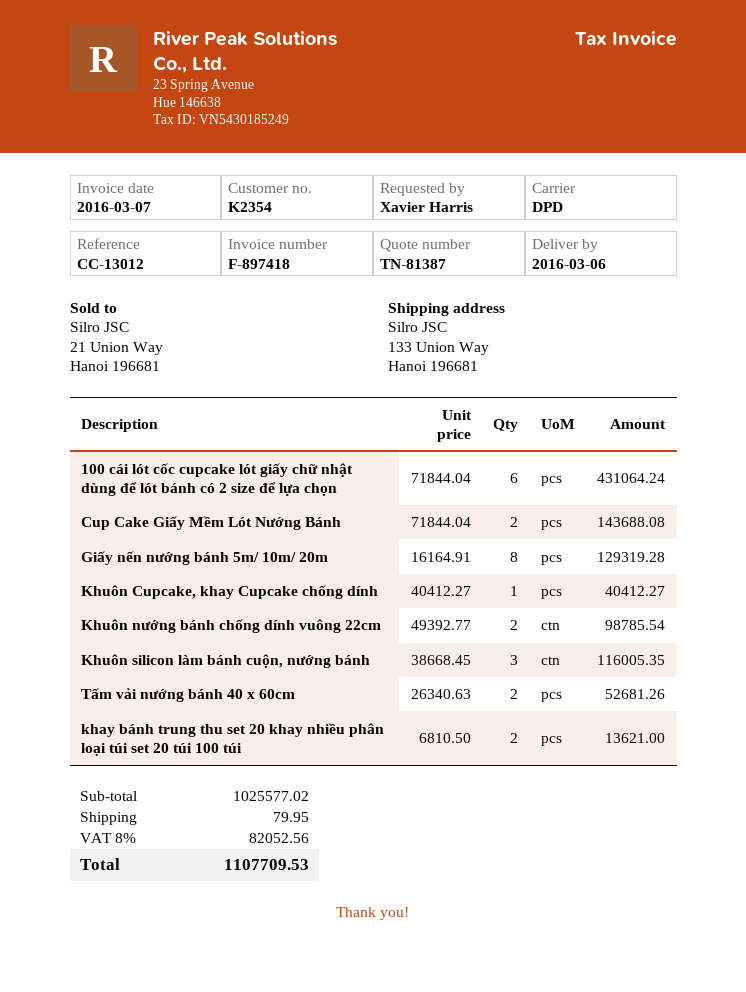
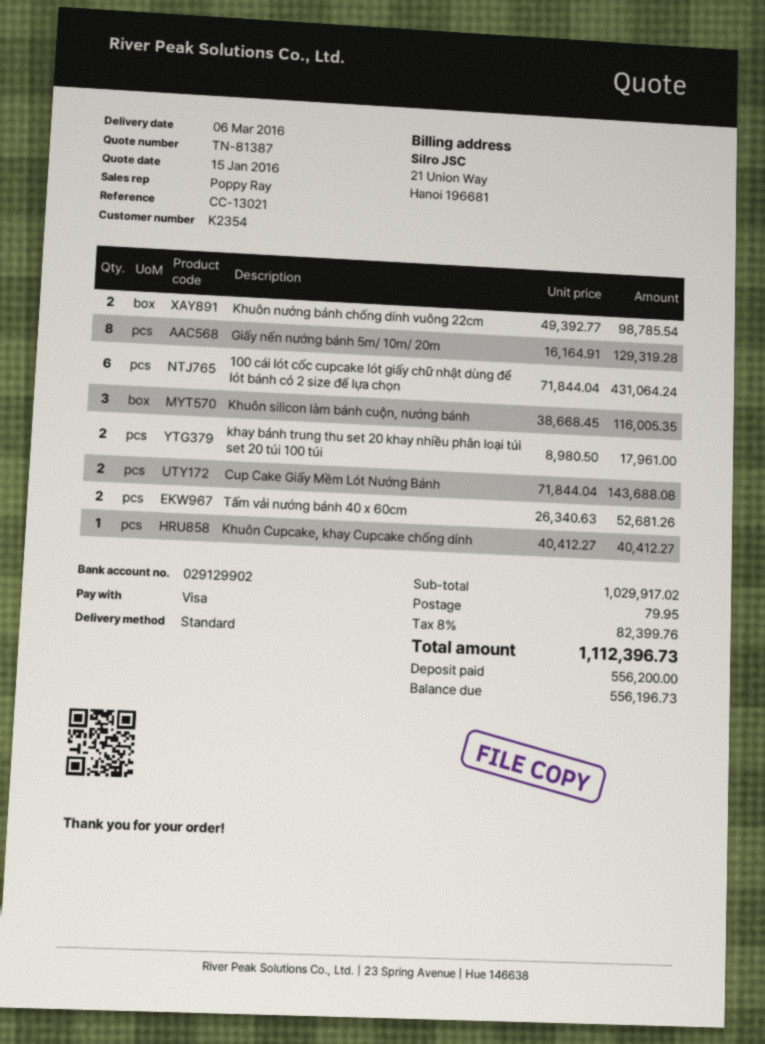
reference: CC-13012 -> CC-13021
shipping method: DPD -> standard
khay bánh trung thu set 20 khay nhiều phân loại túi set 20 túi 100 túi: 2 x 6810.50 = 13621.00 -> 2 x 8980.50 = 17961.00
subtotal: 1025577.02 -> 1029917.02
tax: 8% = 82052.56 -> 8% = 82399.76
total: 1107709.53 -> 1112396.73

